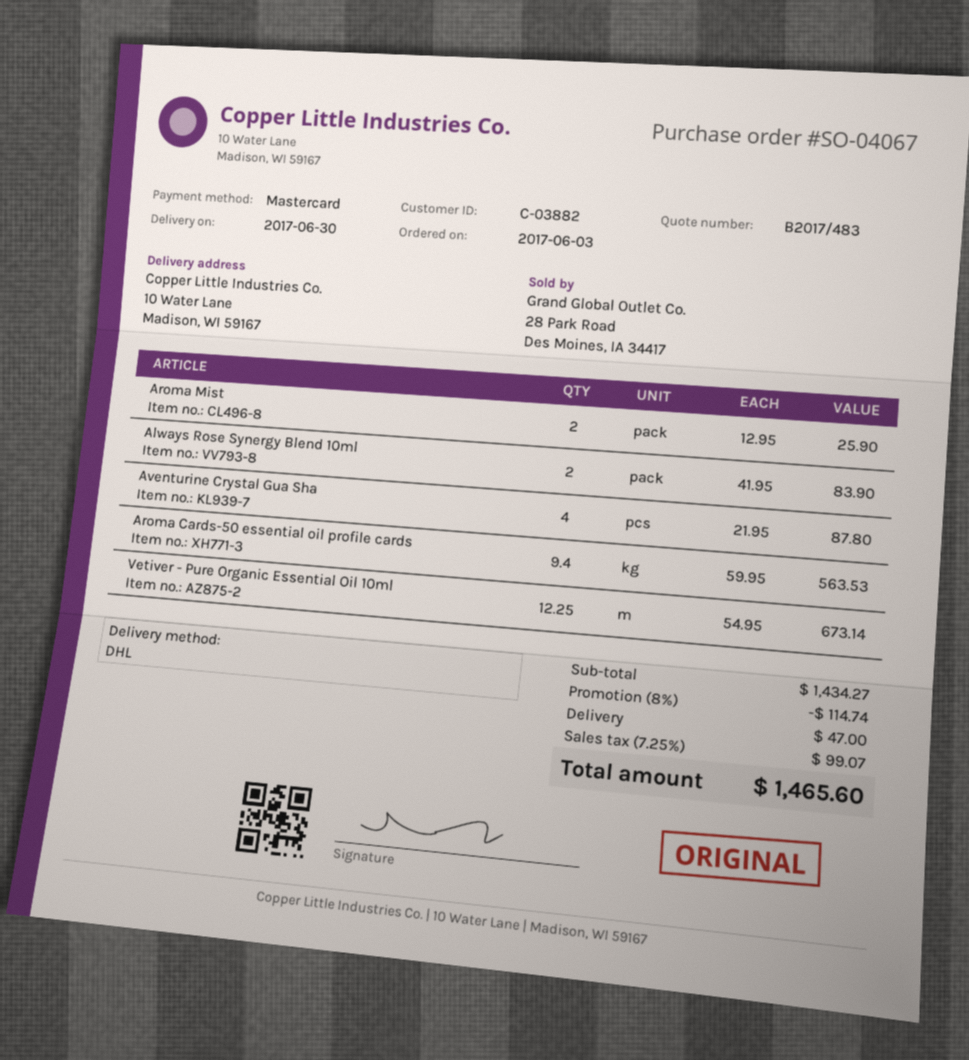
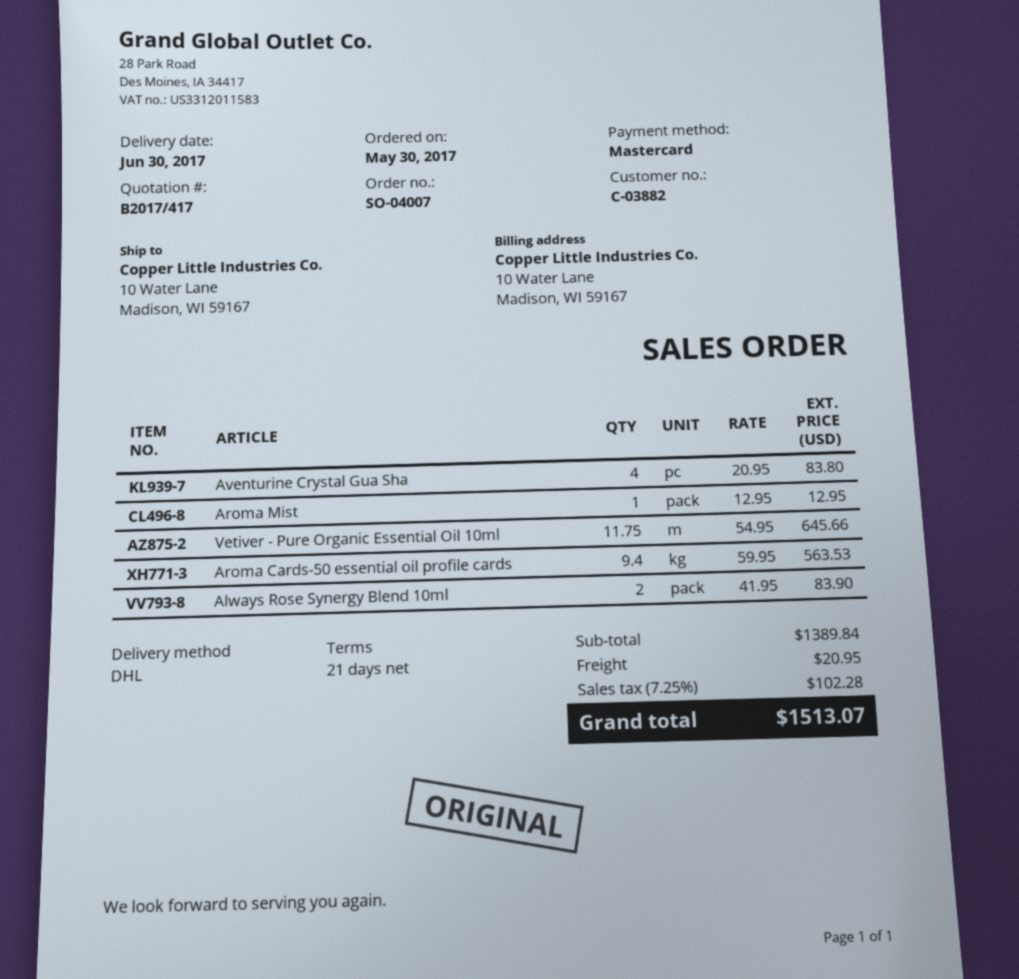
quote number: B2017/483 -> B2017/417
order number: SO-04067 -> SO-04007
order date: 2017-06-03 -> 2017-05-30
Aroma Mist: 2 x 12.95 = 25.90 -> 1 x 12.95 = 12.95
Aventurine Crystal Gua Sha: 4 x 21.95 = 87.80 -> 4 x 20.95 = 83.80
Vetiver - Pure Organic Essential Oil 10ml: 12.25 x 54.95 = 673.14 -> 11.75 x 54.95 = 645.66
subtotal: 1434.27 -> 1389.84
discount: 8% = 114.74 -> none
shipping: 47.00 -> 20.95
tax: 7.25% = 99.07 -> 7.25% = 102.28
total: 1465.60 -> 1513.07

